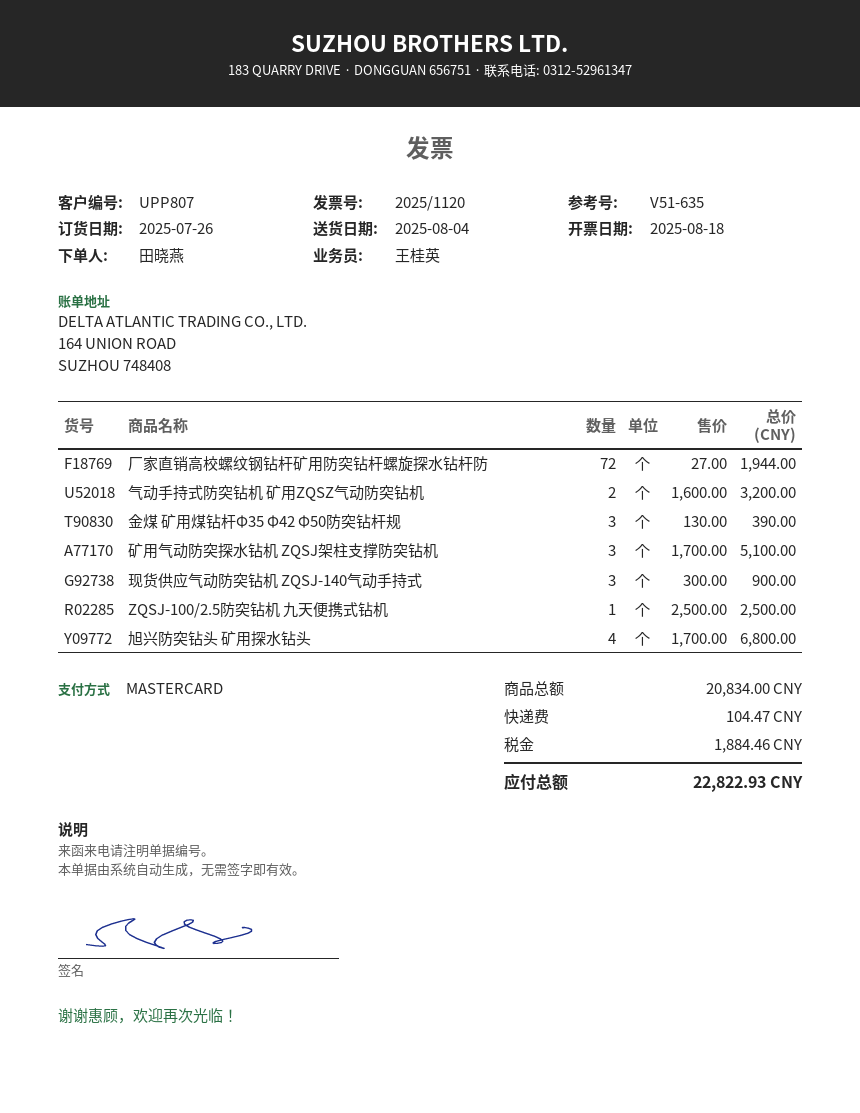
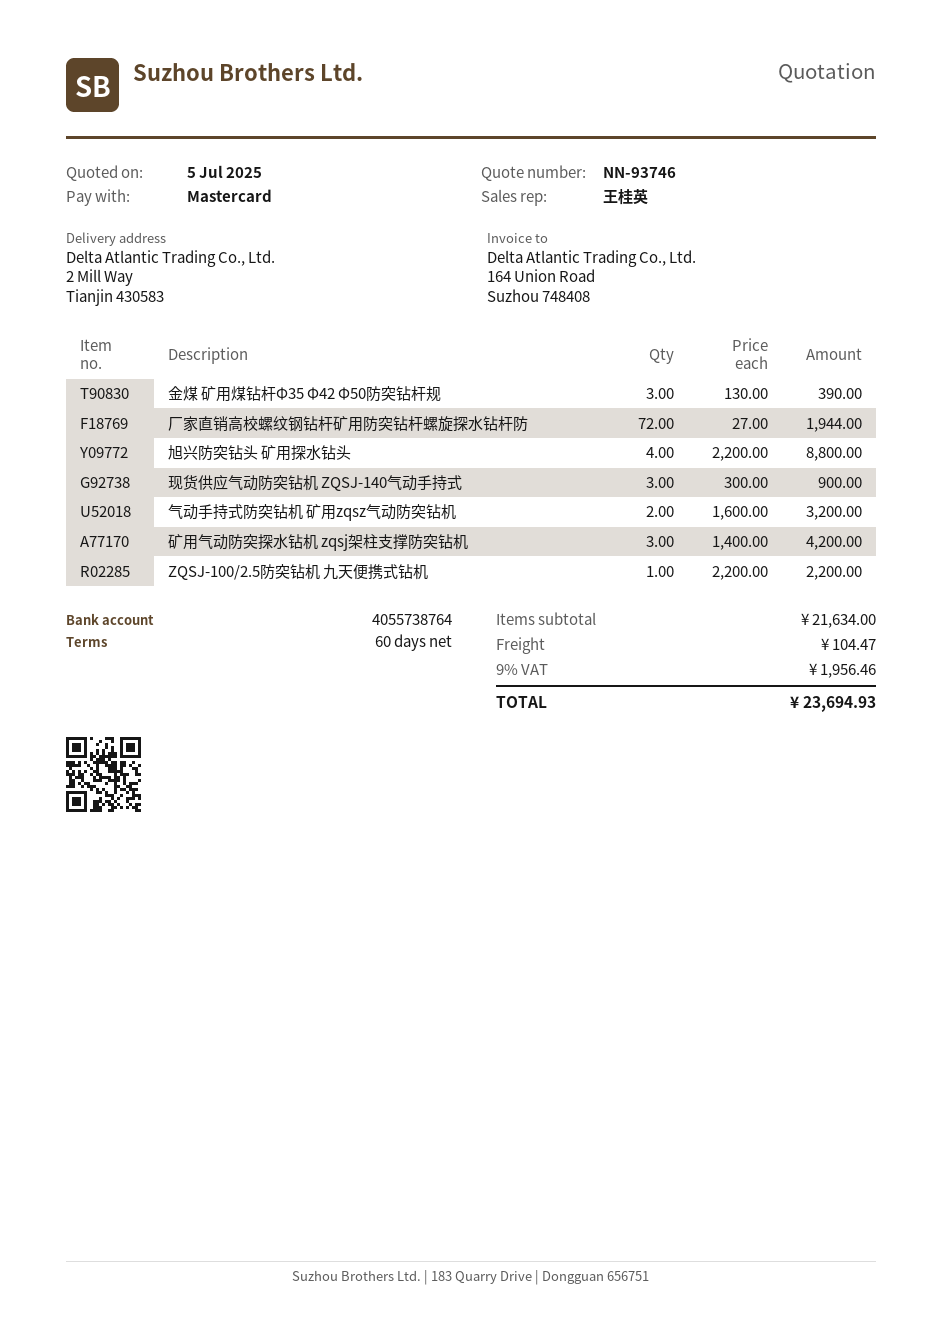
矿用气动防突探水钻机 ZQSJ架柱支撑防突钻机: 3 x 1700.00 = 5100.00 -> 3 x 1400.00 = 4200.00
ZQSJ-100/2.5防突钻机 九天便携式钻机: 1 x 2500.00 = 2500.00 -> 1 x 2200.00 = 2200.00
旭兴防突钻头 矿用探水钻头: 4 x 1700.00 = 6800.00 -> 4 x 2200.00 = 8800.00
subtotal: 20834.00 -> 21634.00
tax: 1884.46 -> 1956.46
total: 22822.93 -> 23694.93

